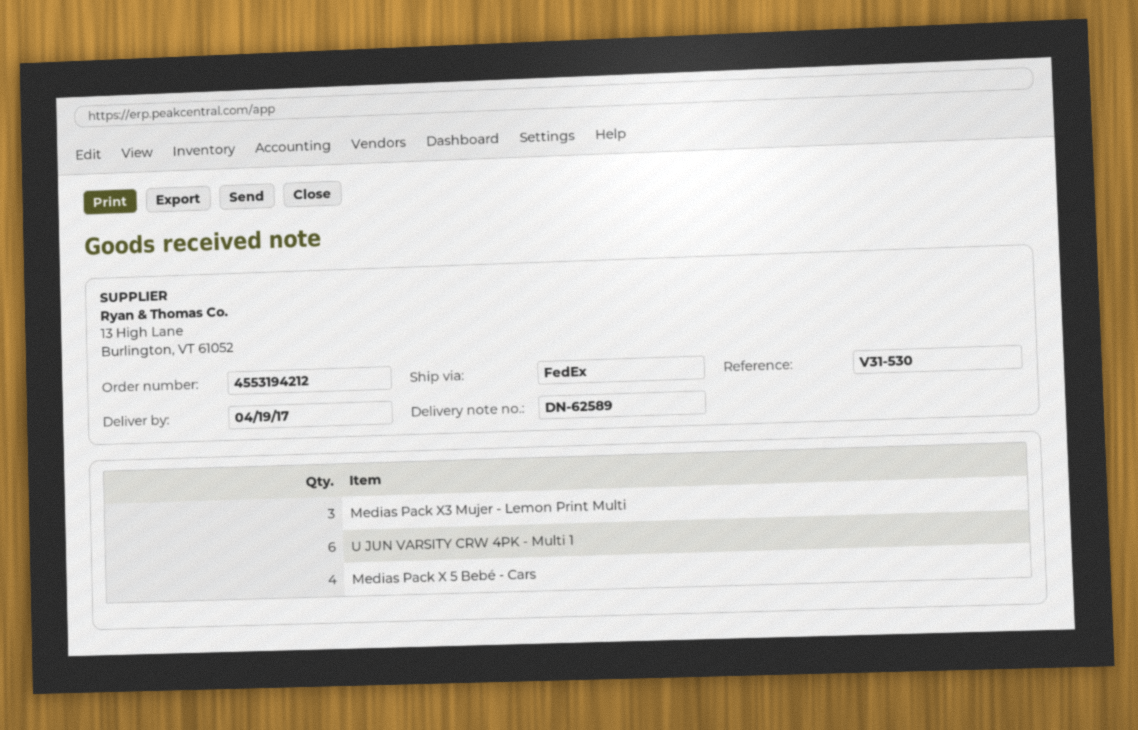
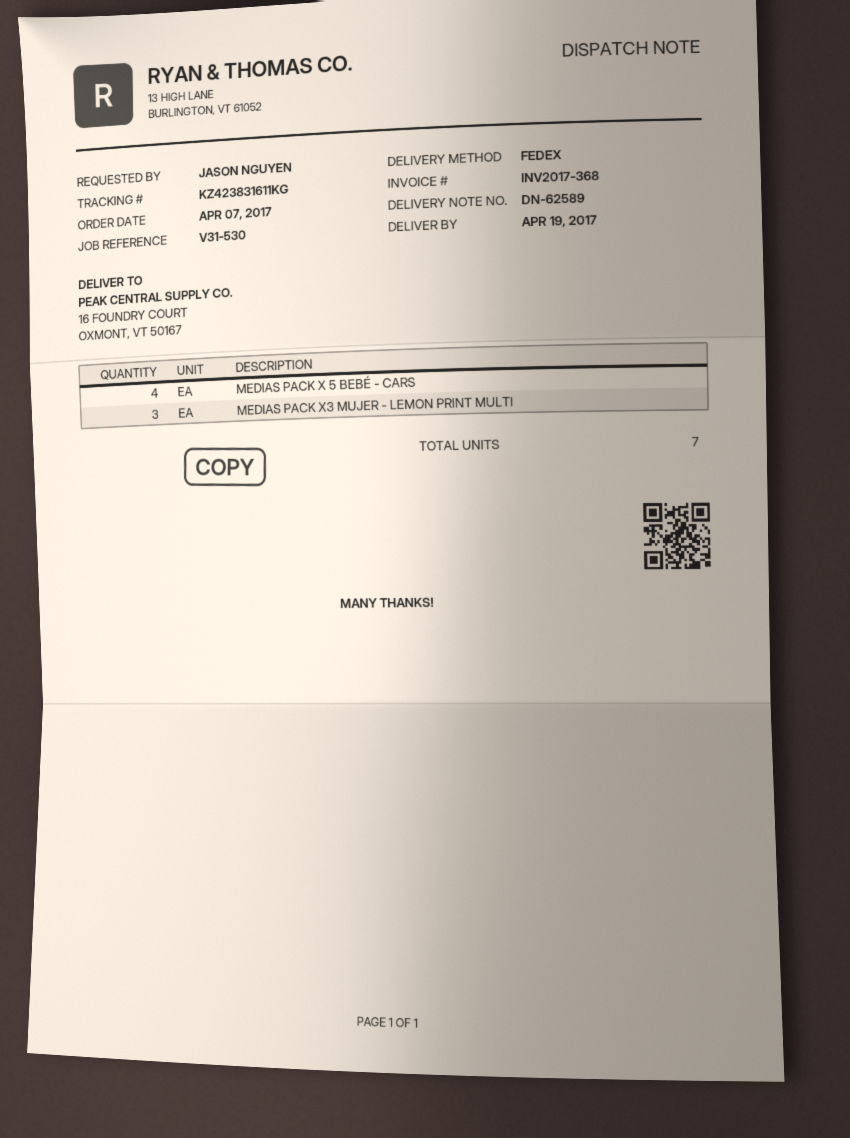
U JUN VARSITY CRW 4PK - Multi 1: 6 -> none

